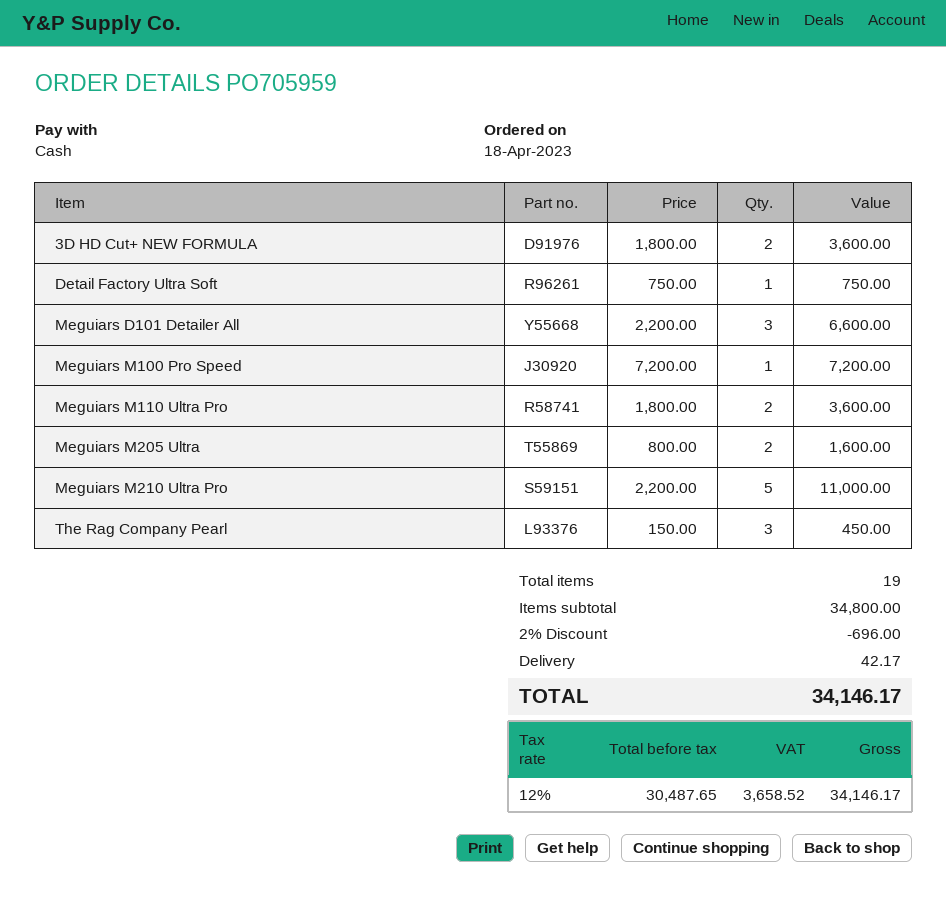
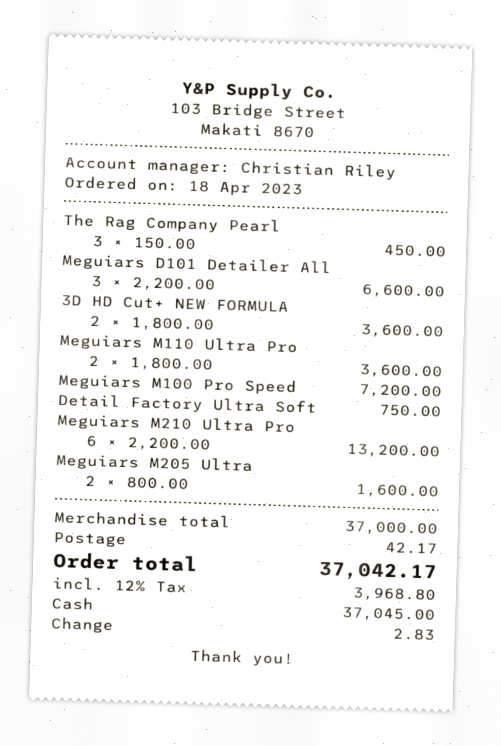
Meguiars M210 Ultra Pro: 5 x 2200.00 = 11000.00 -> 6 x 2200.00 = 13200.00
subtotal: 34800.00 -> 37000.00
discount: 2% = 696.00 -> none
tax: 12% = 3658.52 -> 12% = 3968.80
total: 34146.17 -> 37042.17

